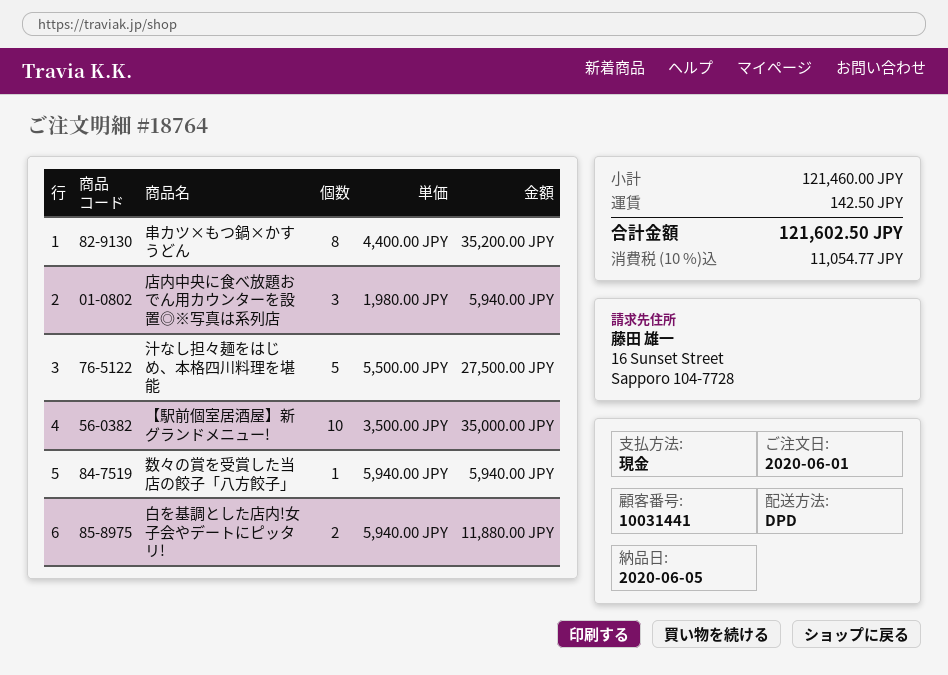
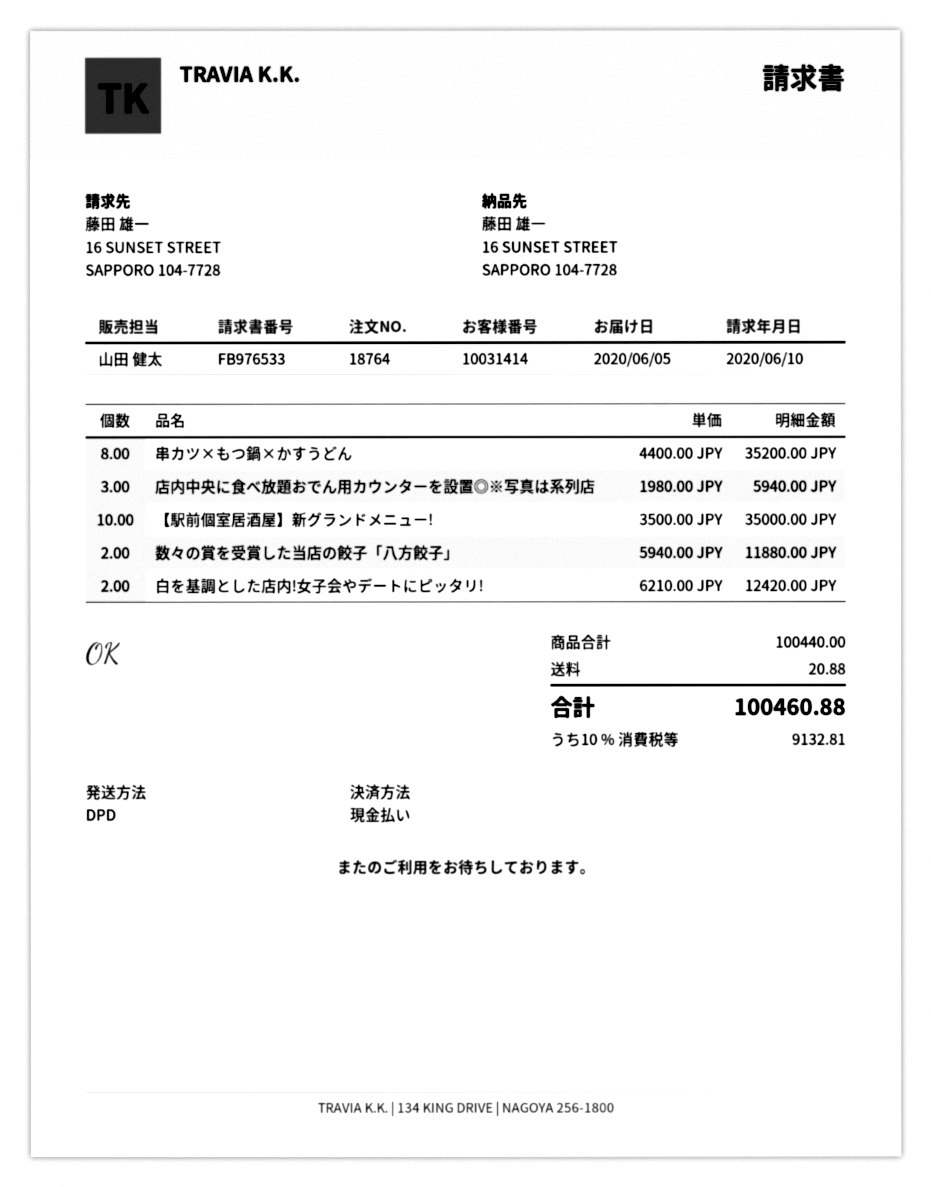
customer number: 10031441 -> 10031414
汁なし担々麺をはじめ、本格四川料理を堪能: 5 x 5500.00 = 27500.00 -> none
数々の賞を受賞した当店の餃子「八方餃子」: 1 x 5940.00 = 5940.00 -> 2 x 5940.00 = 11880.00
白を基調とした店内!女子会やデートにピッタリ!: 2 x 5940.00 = 11880.00 -> 2 x 6210.00 = 12420.00
subtotal: 121460.00 -> 100440.00
shipping: 142.50 -> 20.88
tax: 10% = 11054.77 -> 10% = 9132.81
total: 121602.50 -> 100460.88

